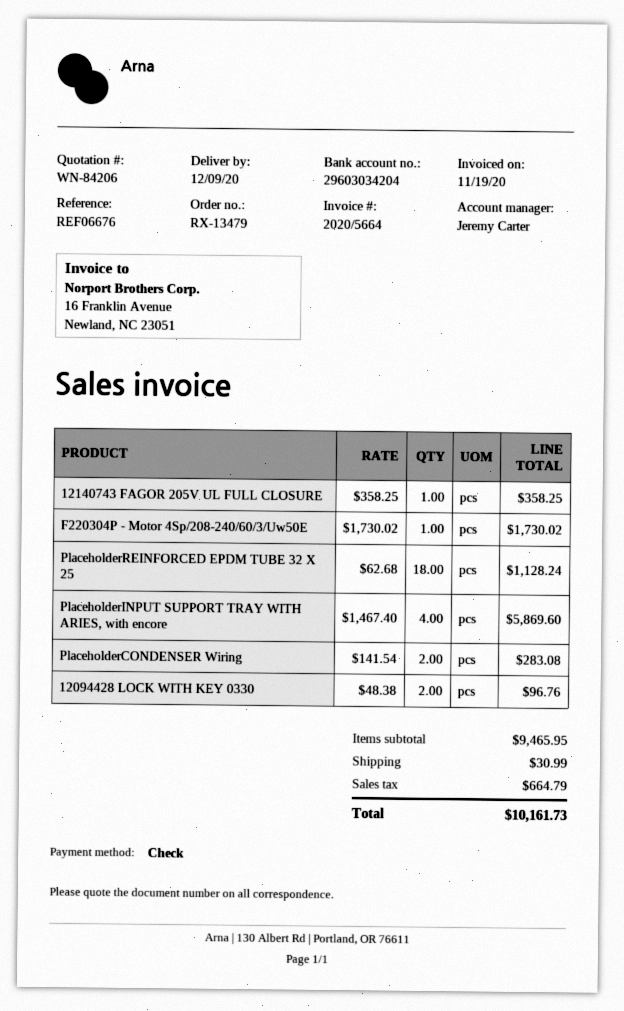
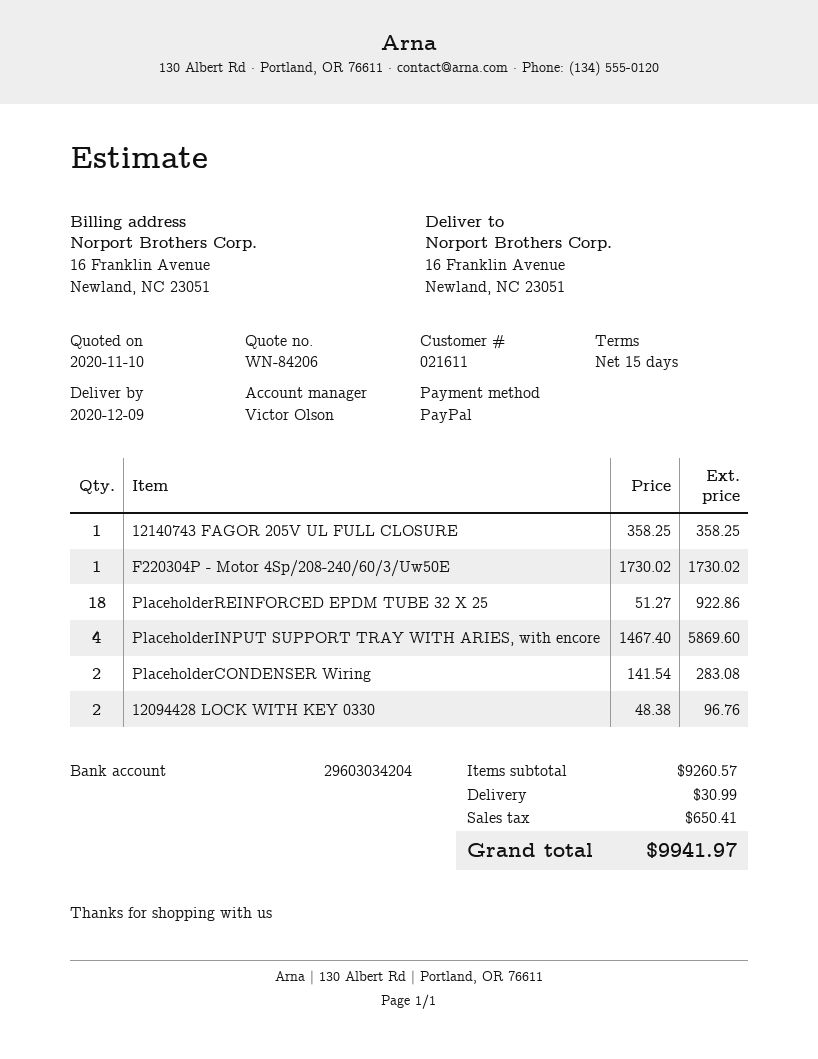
sales rep: Jeremy Carter -> Victor Olson
payment method: cheque -> PayPal
PlaceholderREINFORCED EPDM TUBE 32 X 25: 18 x 62.68 = 1128.24 -> 18 x 51.27 = 922.86
subtotal: 9465.95 -> 9260.57
tax: 664.79 -> 650.41
total: 10161.73 -> 9941.97

